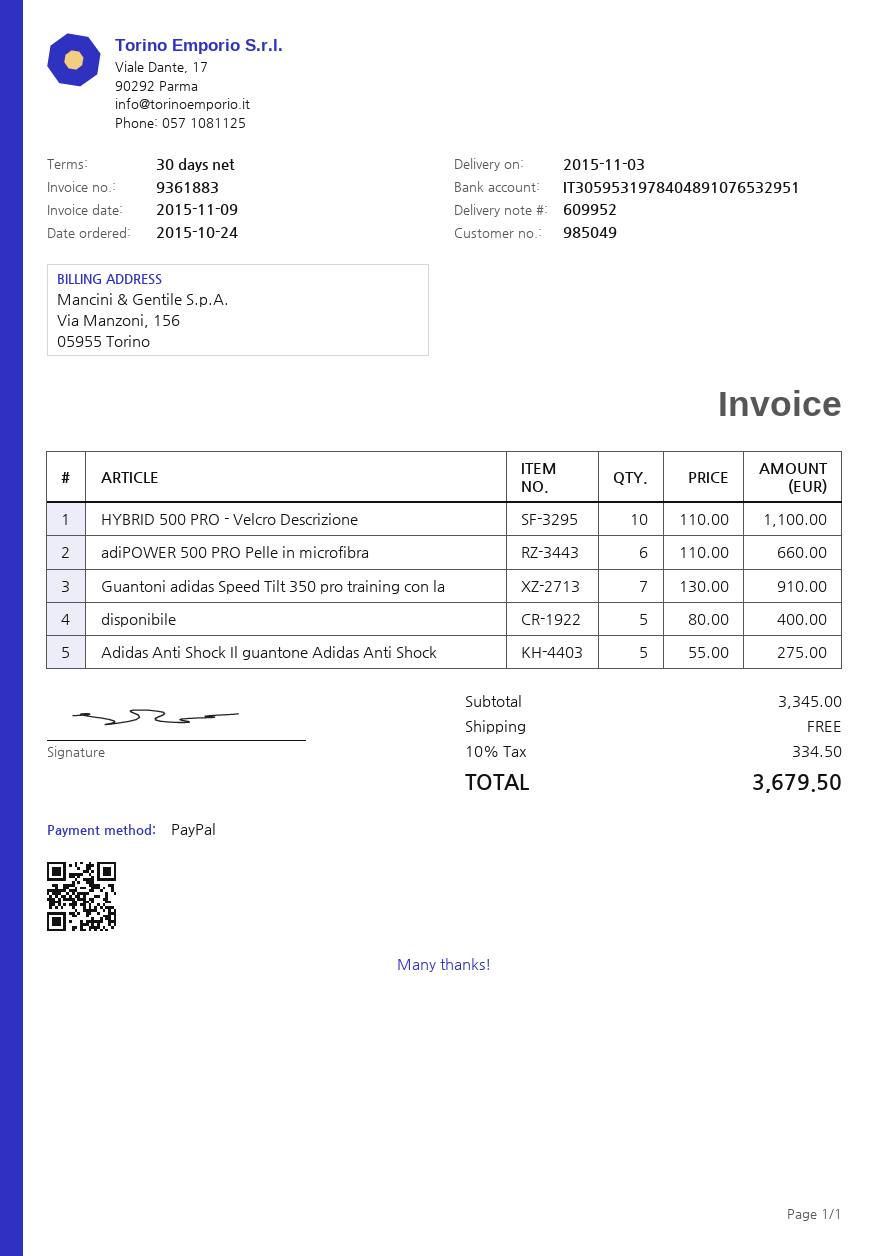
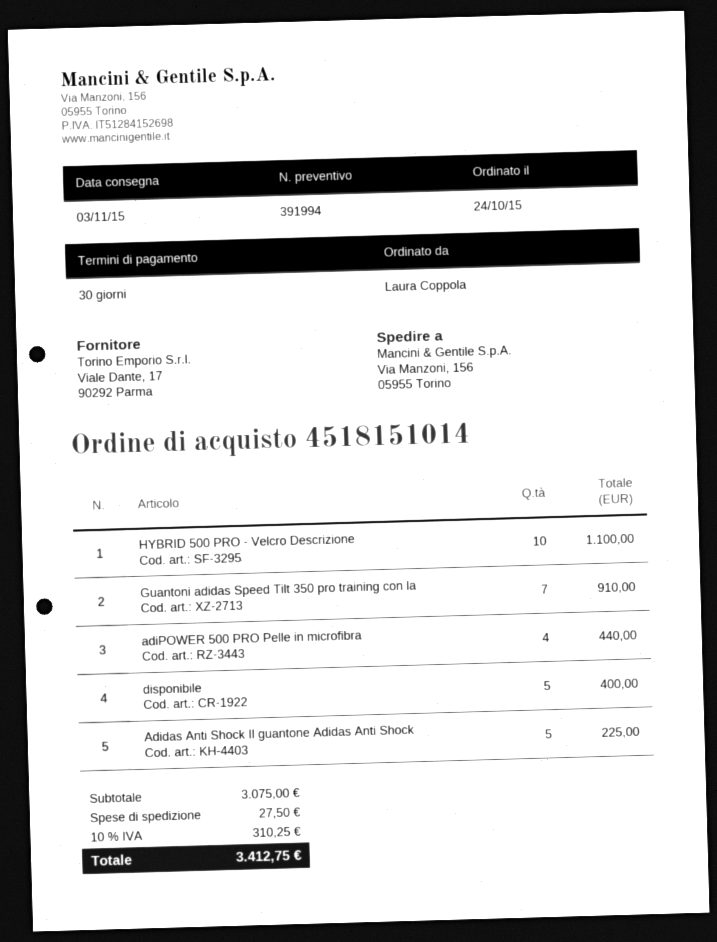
adiPOWER 500 PRO Pelle in microfibra: 6 for 660.00 -> 4 for 440.00
Adidas Anti Shock Il guantone Adidas Anti Shock: 5 for 275.00 -> 5 for 225.00
subtotal: 3345.00 -> 3075.00
shipping: 0.00 -> 27.50
tax: 10% = 334.50 -> 10% = 310.25
total: 3679.50 -> 3412.75

